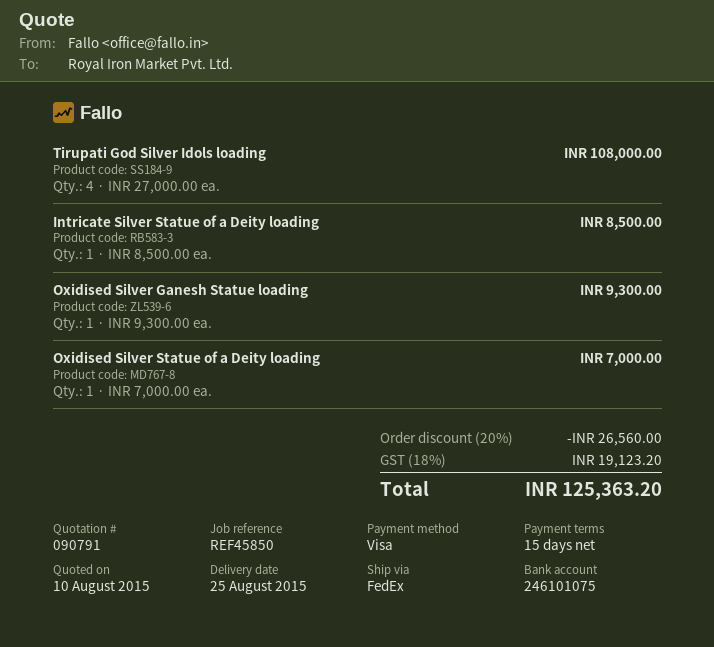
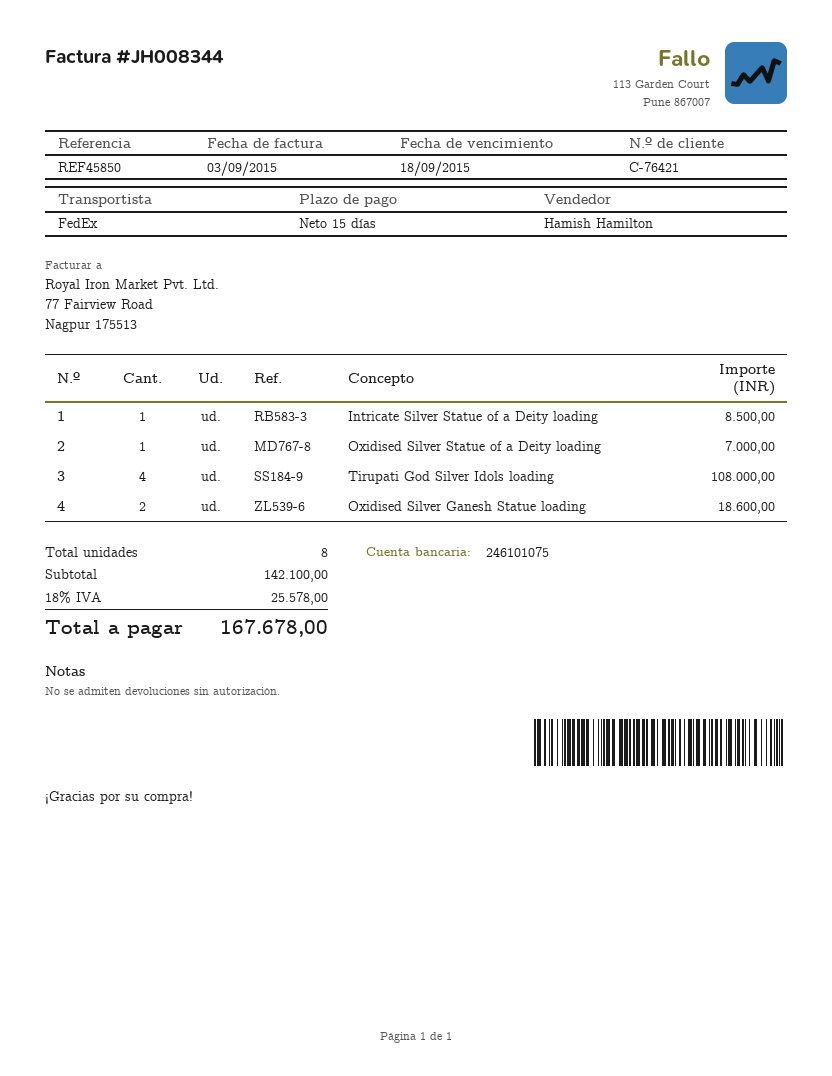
Oxidised Silver Ganesh Statue loading: 1 for 9300.00 -> 2 for 18600.00
discount: 20% = 26560.00 -> none
tax: 18% = 19123.20 -> 18% = 25578.00
total: 125363.20 -> 167678.00

